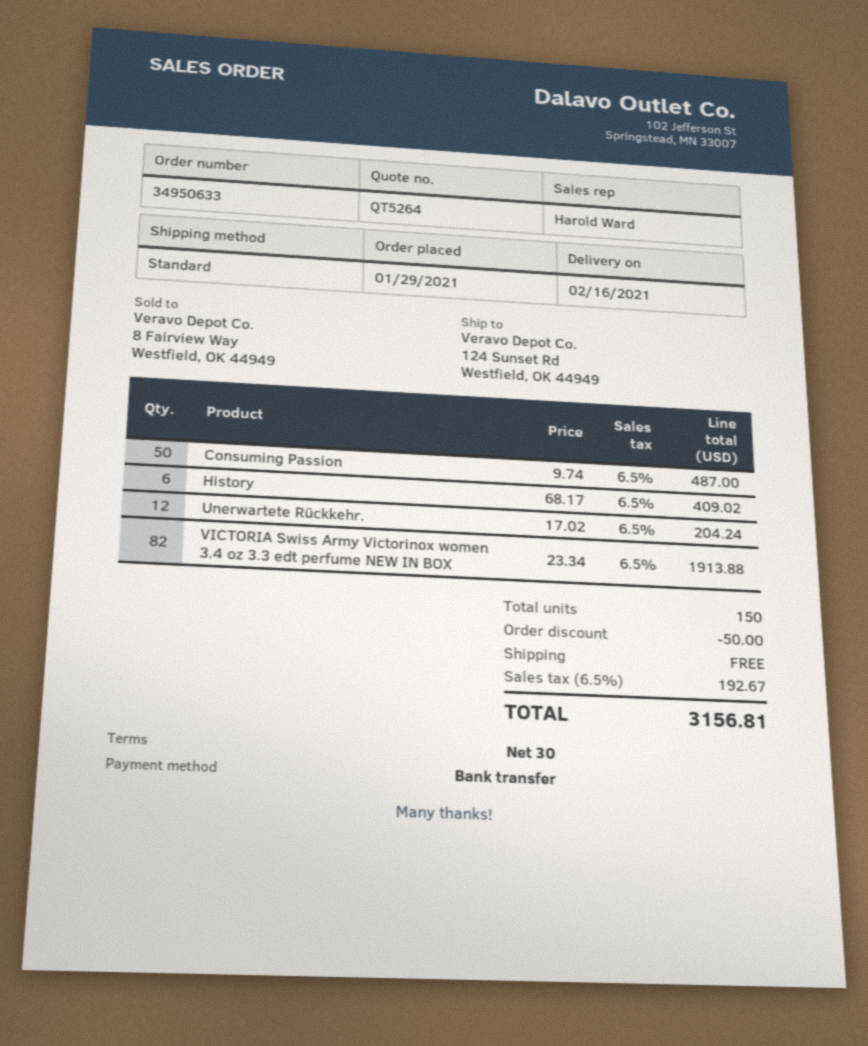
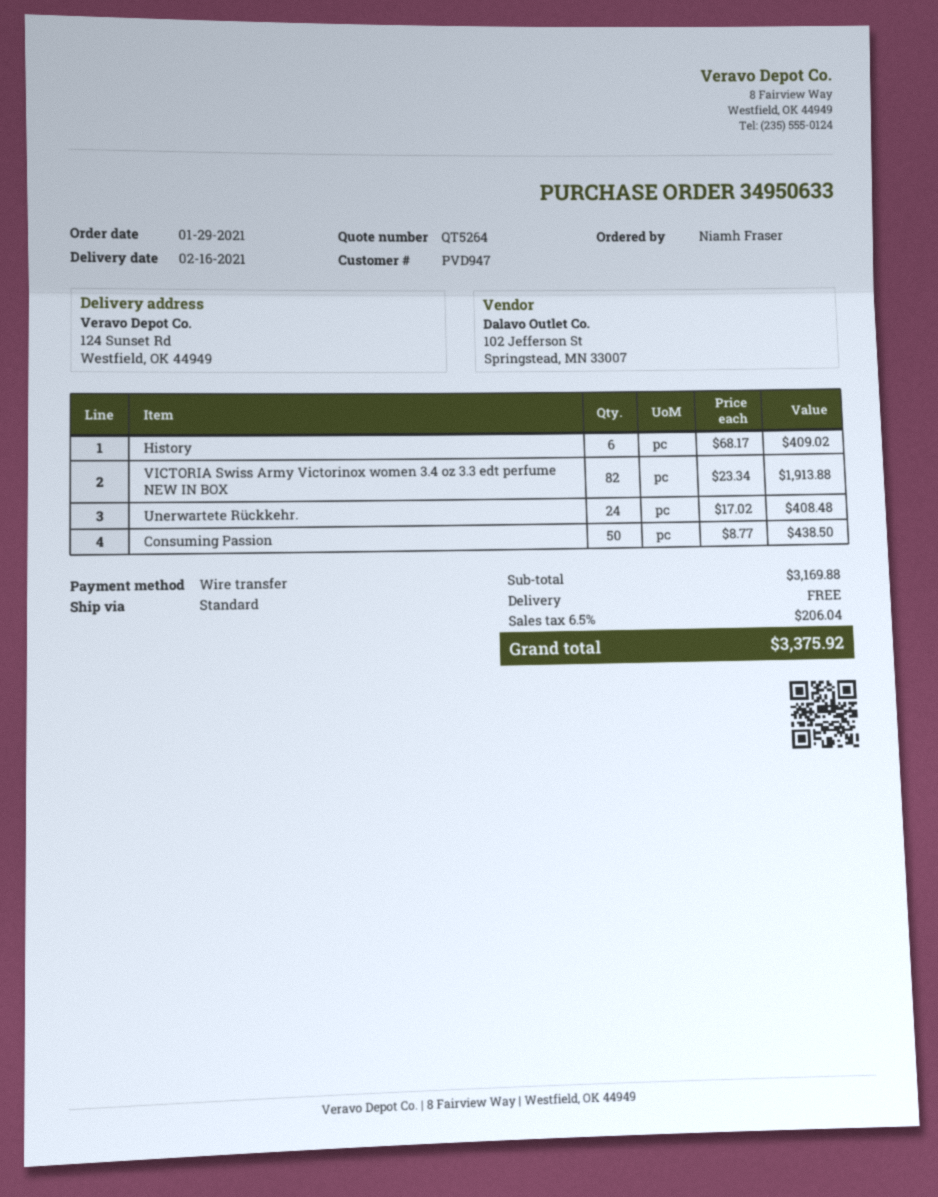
Consuming Passion: 50 x 9.74 = 487.00 -> 50 x 8.77 = 438.50
Unerwartete Rückkehr.: 12 x 17.02 = 204.24 -> 24 x 17.02 = 408.48
discount: 50.00 -> none
tax: 6.5% = 192.67 -> 6.5% = 206.04
total: 3156.81 -> 3375.92

